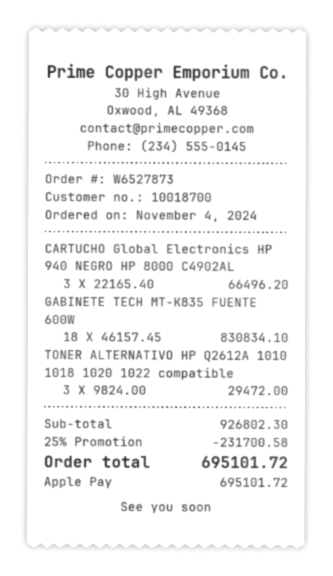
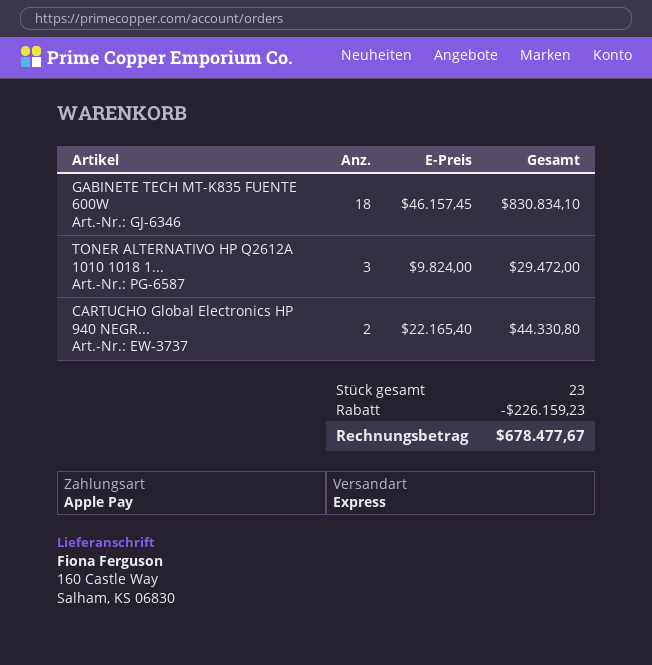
CARTUCHO Global Electronics HP 940 NEGRO HP 8000 C4902AL: 3 x 22165.40 = 66496.20 -> 2 x 22165.40 = 44330.80
discount: 231700.58 -> 226159.23
total: 695101.72 -> 678477.67

